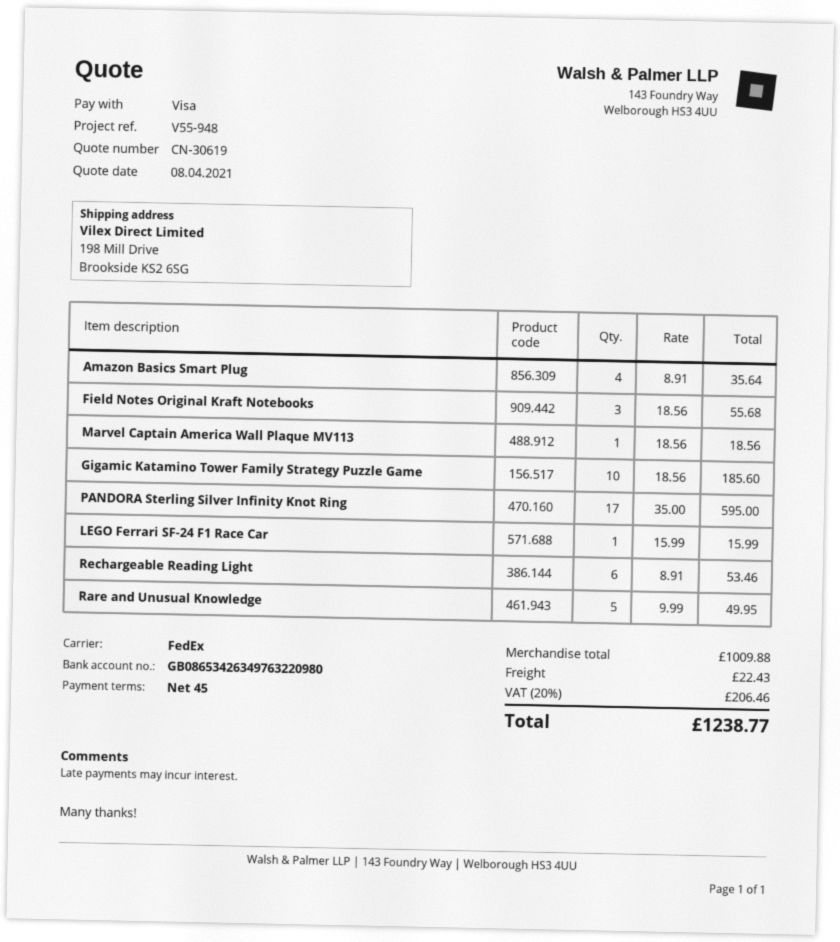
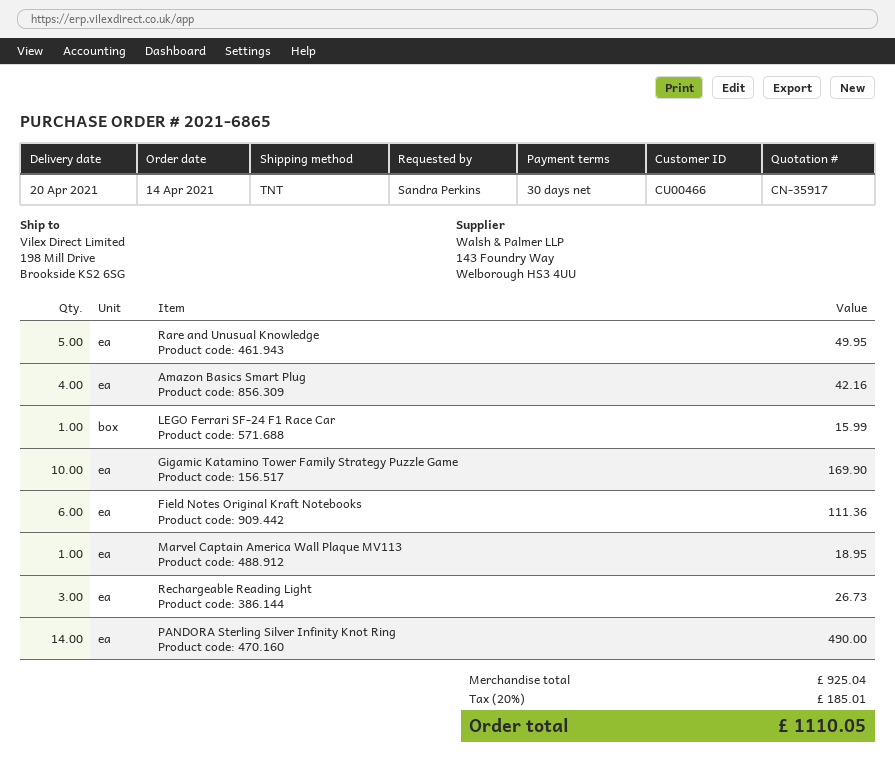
quote number: CN-30619 -> CN-35917
payment terms: 45 days -> 30 days
shipping method: FedEx -> TNT
Amazon Basics Smart Plug: 4 for 35.64 -> 4 for 42.16
Field Notes Original Kraft Notebooks: 3 for 55.68 -> 6 for 111.36
Marvel Captain America Wall Plaque MV113: 1 for 18.56 -> 1 for 18.95
Gigamic Katamino Tower Family Strategy Puzzle Game: 10 for 185.60 -> 10 for 169.90
PANDORA Sterling Silver Infinity Knot Ring: 17 for 595.00 -> 14 for 490.00
Rechargeable Reading Light: 6 for 53.46 -> 3 for 26.73
subtotal: 1009.88 -> 925.04
shipping: 22.43 -> none
tax: 20% = 206.46 -> 20% = 185.01
total: 1238.77 -> 1110.05

